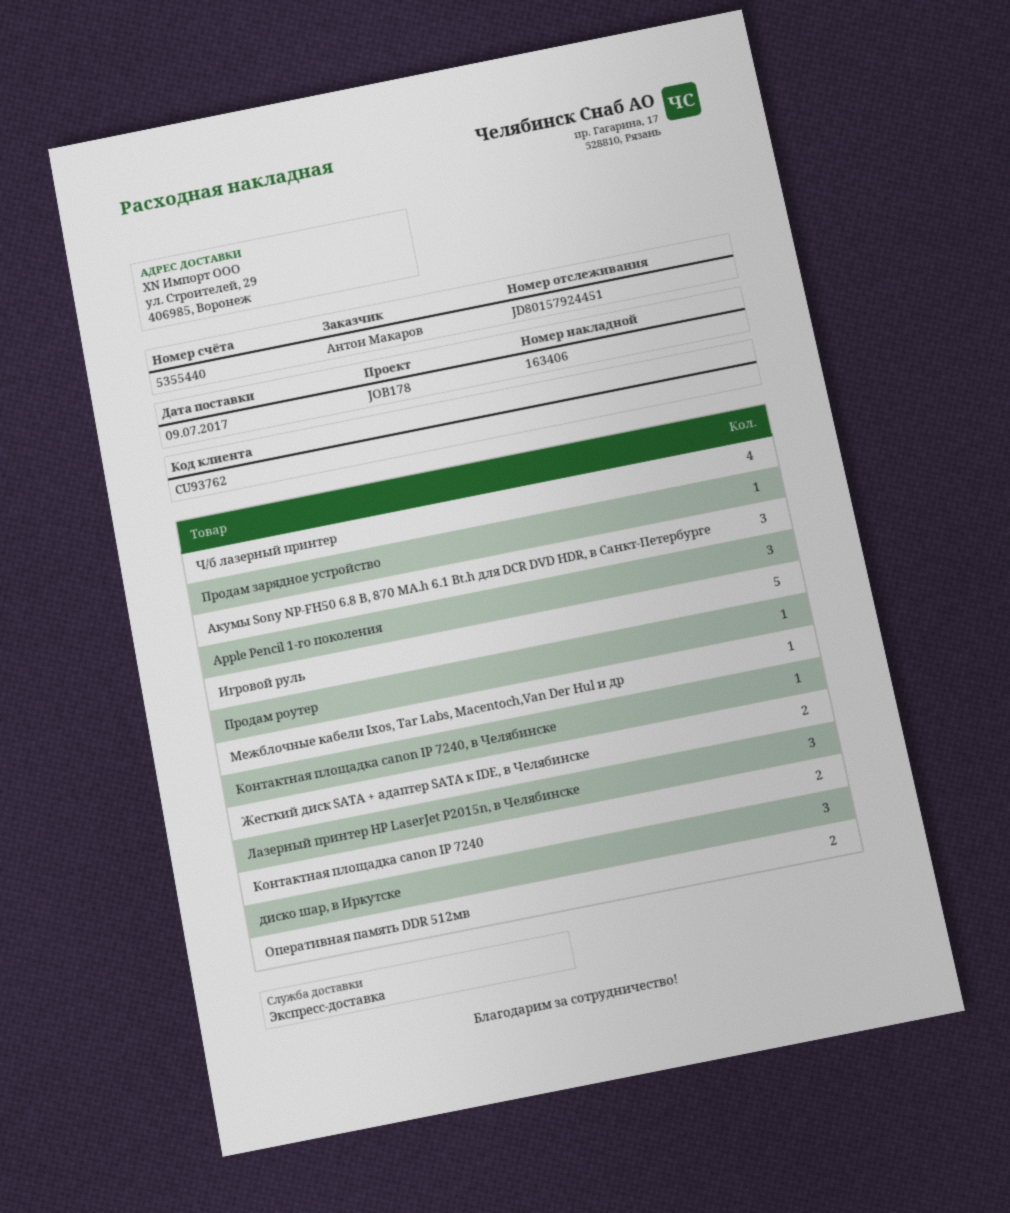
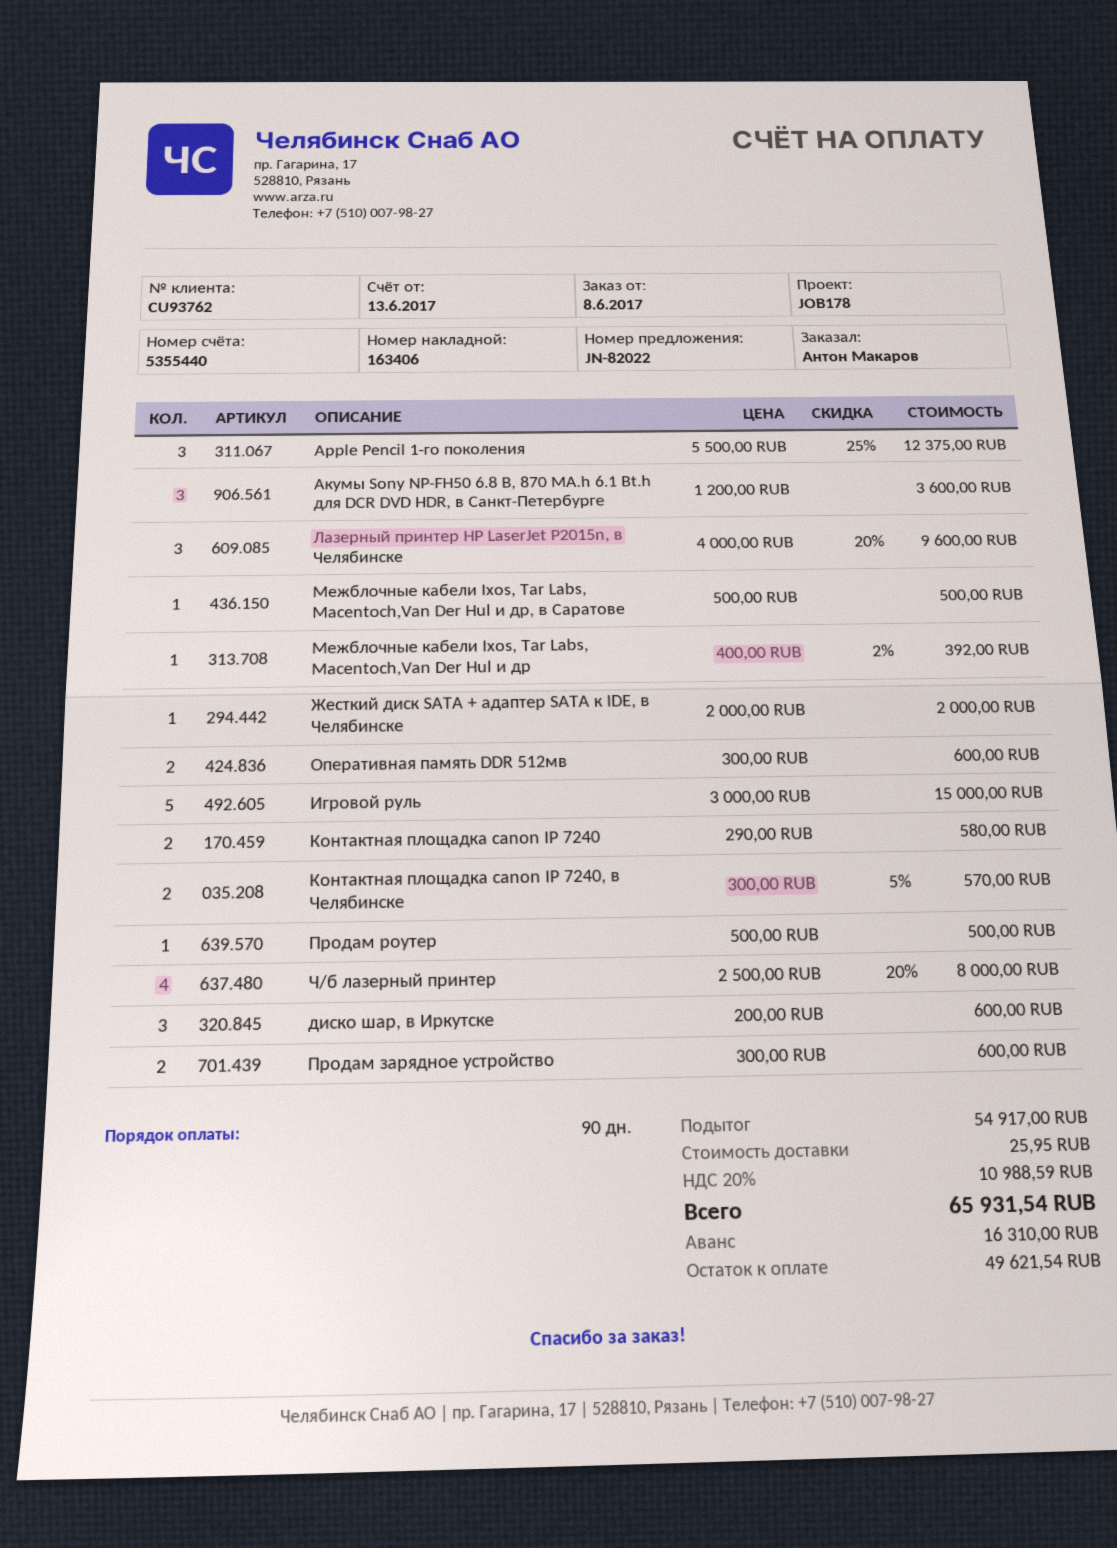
Продам зарядное устройство: 1 -> 2
Контактная площадка canon IP 7240, в Челябинске: 1 -> 2
Жесткий диск SATA + адаптер SATA к IDE, в Челябинске: 2 -> 1
Межблочные кабели Ixos, Tar Labs, Macentoch,Van Der Hul и др, в Саратове: none -> 1

